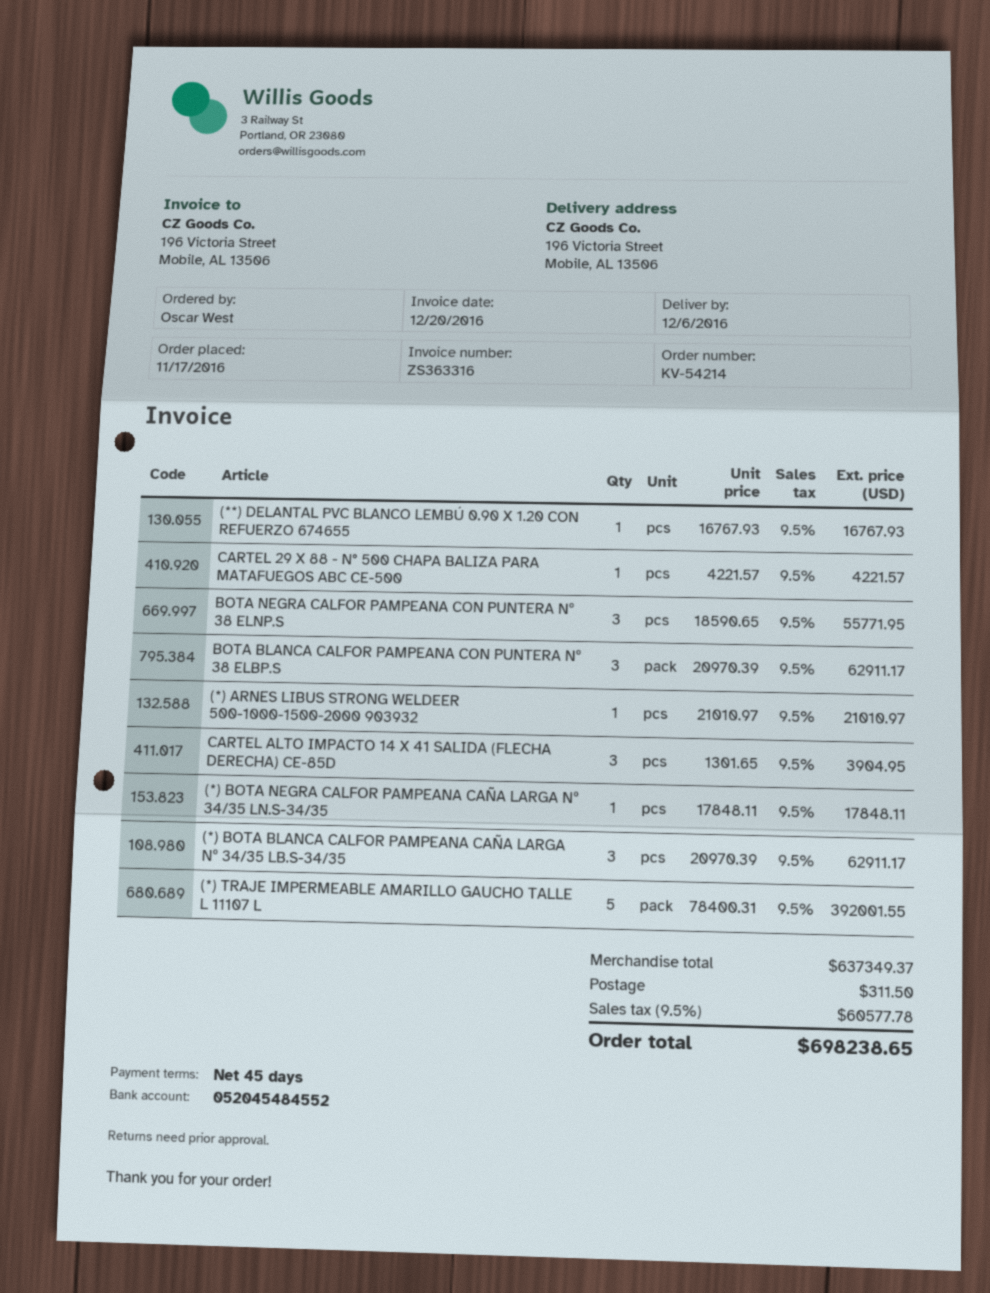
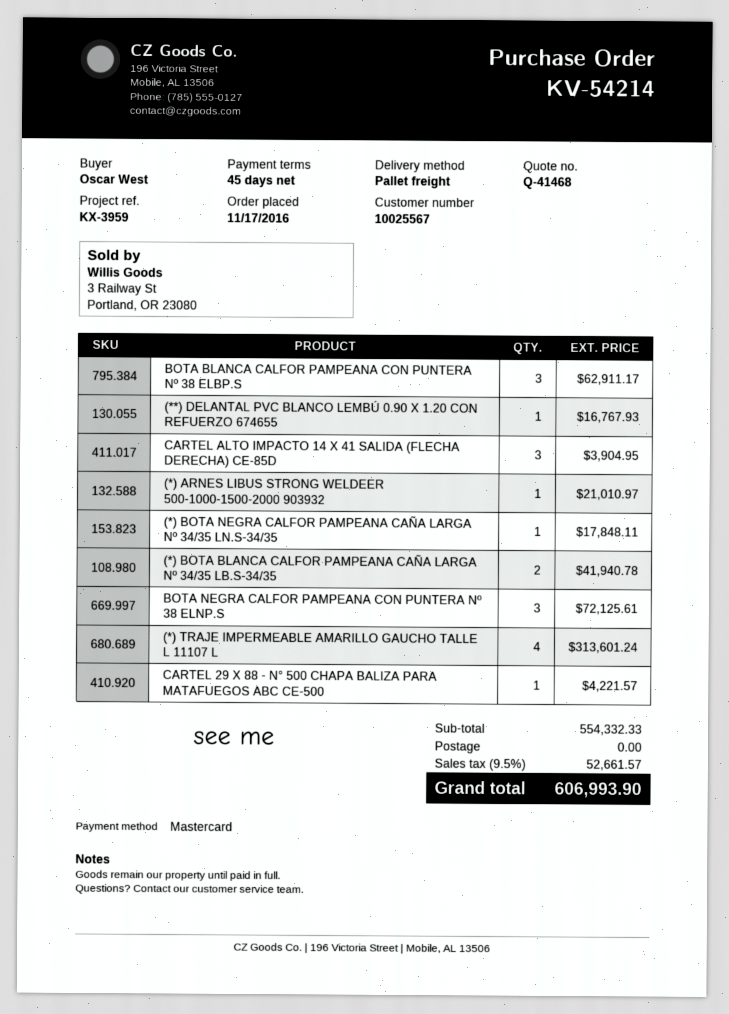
BOTA NEGRA CALFOR PAMPEANA CON PUNTERA Nº 38 ELNP.S: 3 for 55771.95 -> 3 for 72125.61
(*) BOTA BLANCA CALFOR PAMPEANA CAÑA LARGA Nº 34/35 LB.S-34/35: 3 for 62911.17 -> 2 for 41940.78
(*) TRAJE IMPERMEABLE AMARILLO GAUCHO TALLE L 11107 L: 5 for 392001.55 -> 4 for 313601.24
subtotal: 637349.37 -> 554332.33
shipping: 311.50 -> 0.00
tax: 9.5% = 60577.78 -> 9.5% = 52661.57
total: 698238.65 -> 606993.90

